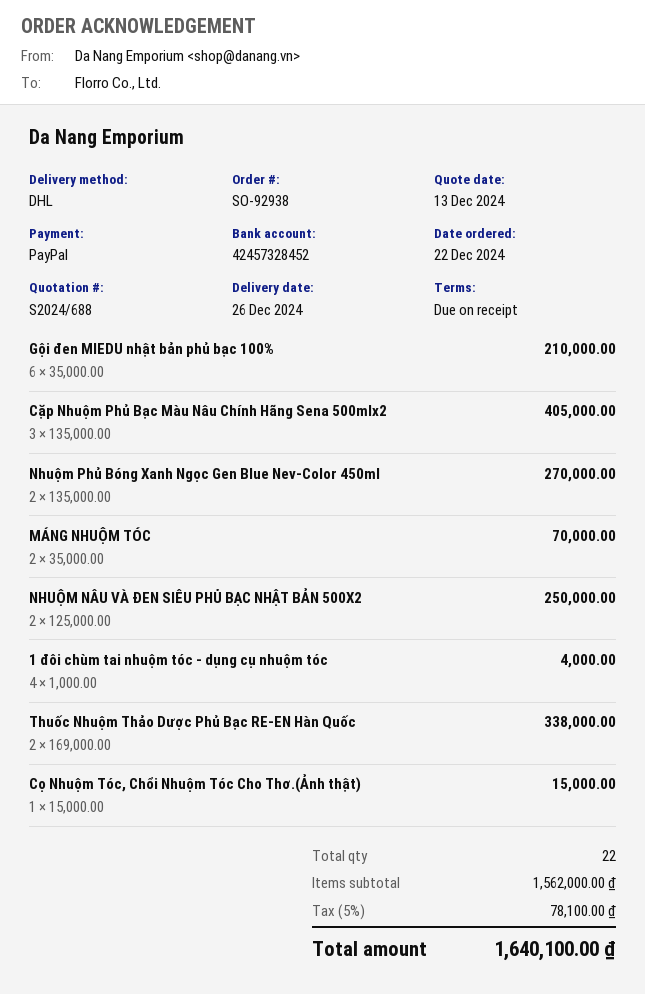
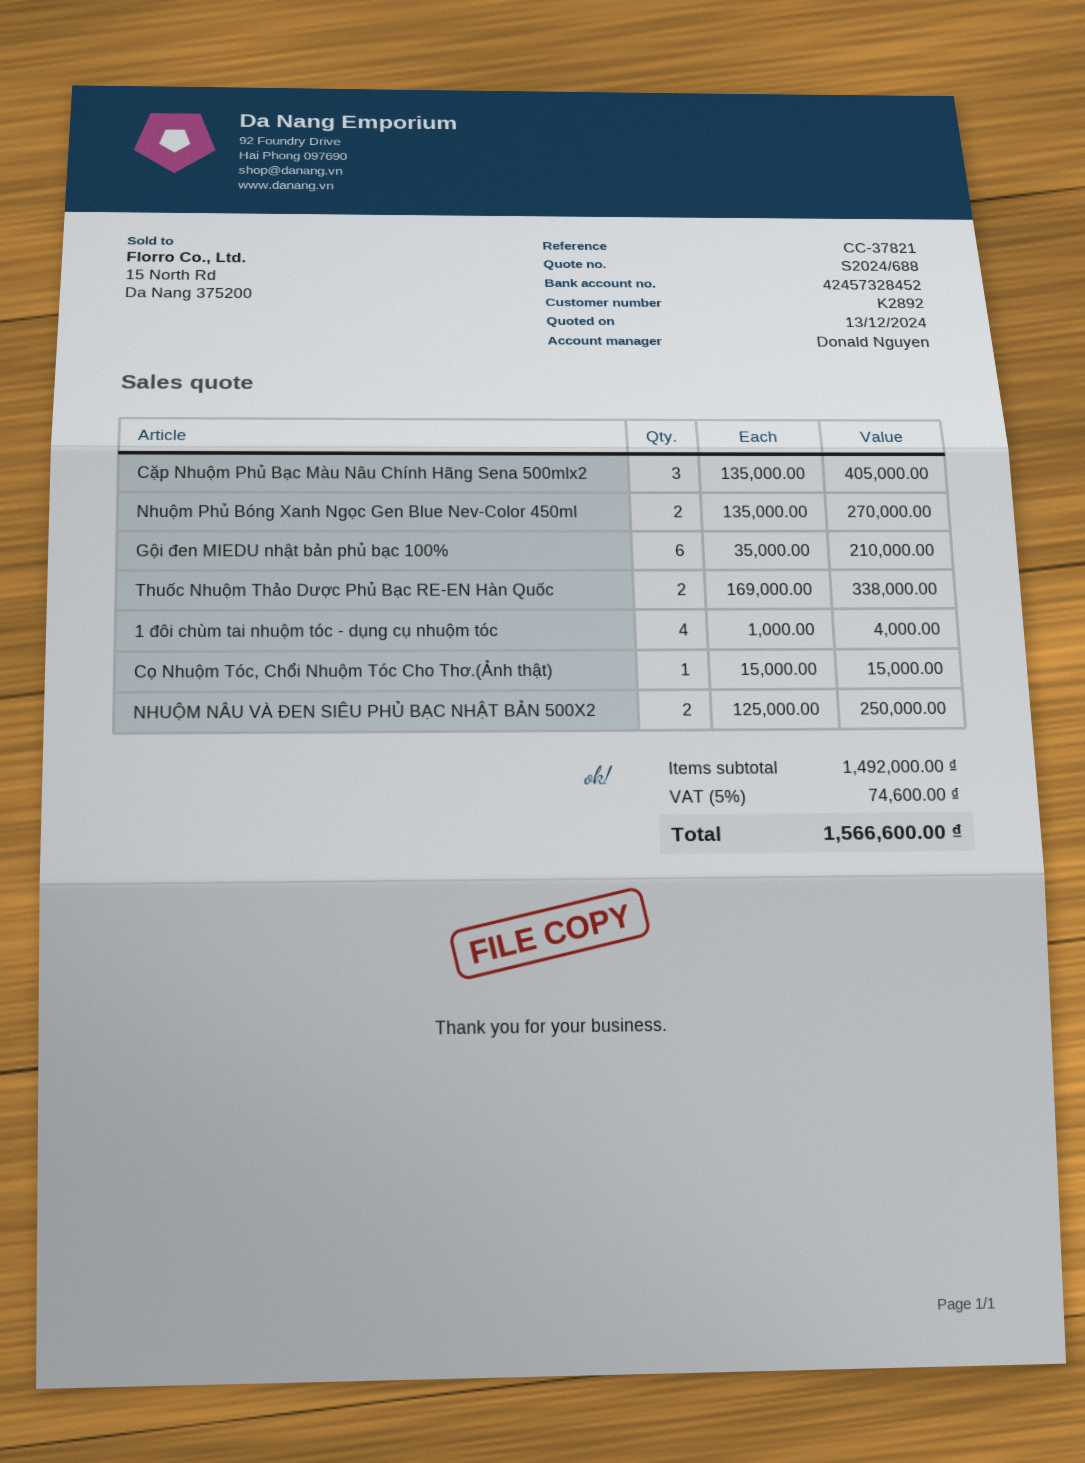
MÁNG NHUỘM TÓC: 2 x 35000.00 = 70000.00 -> none
subtotal: 1562000.00 -> 1492000.00
tax: 5% = 78100.00 -> 5% = 74600.00
total: 1640100.00 -> 1566600.00

